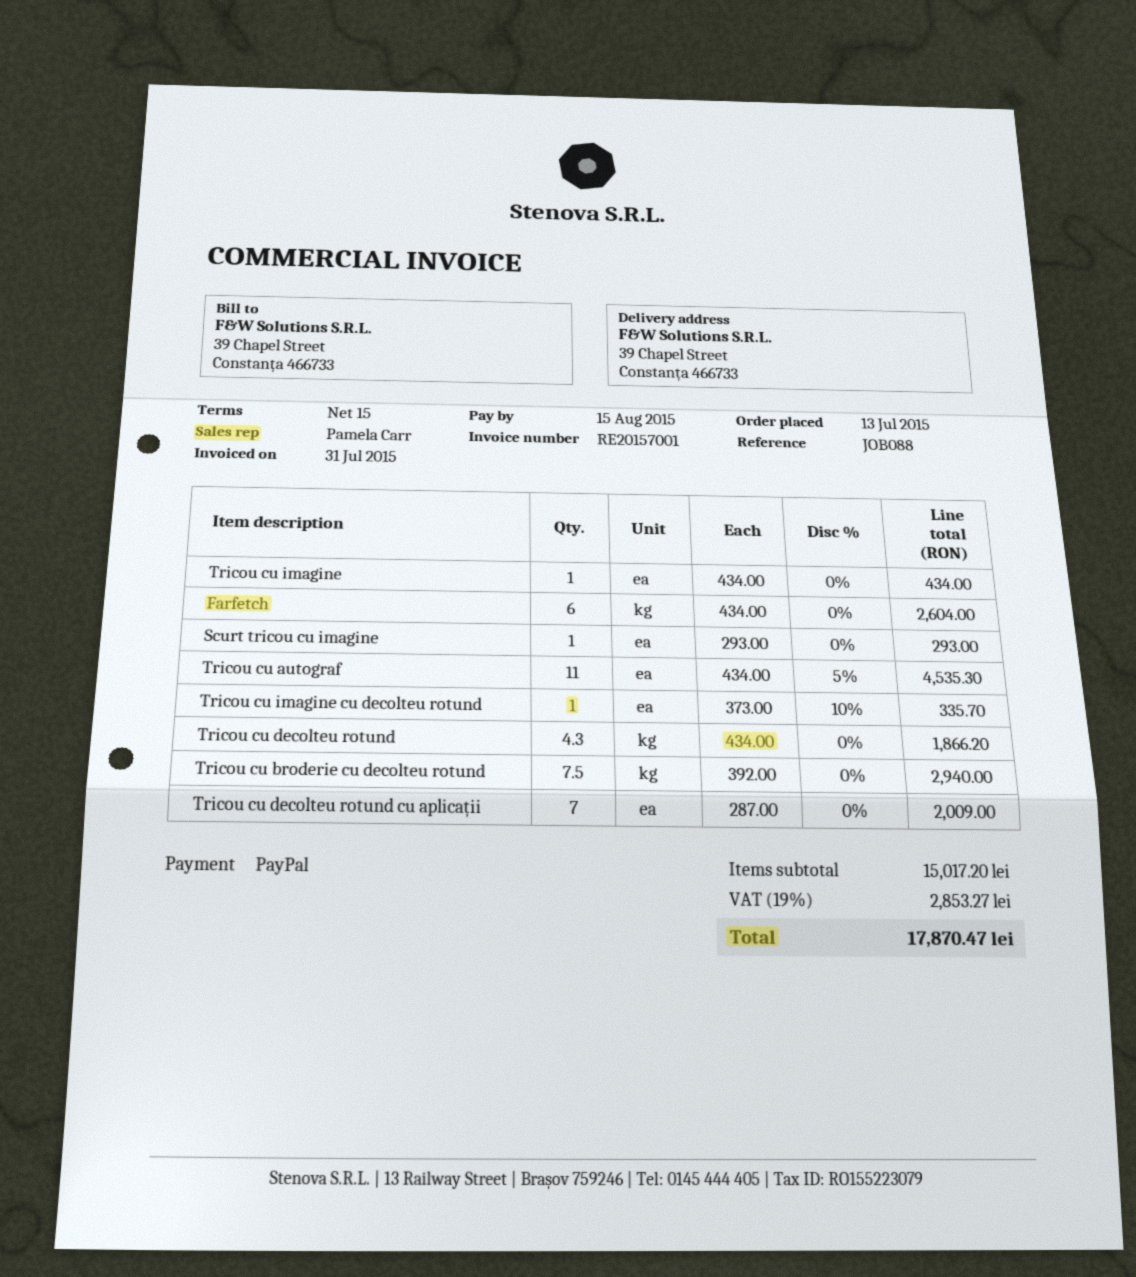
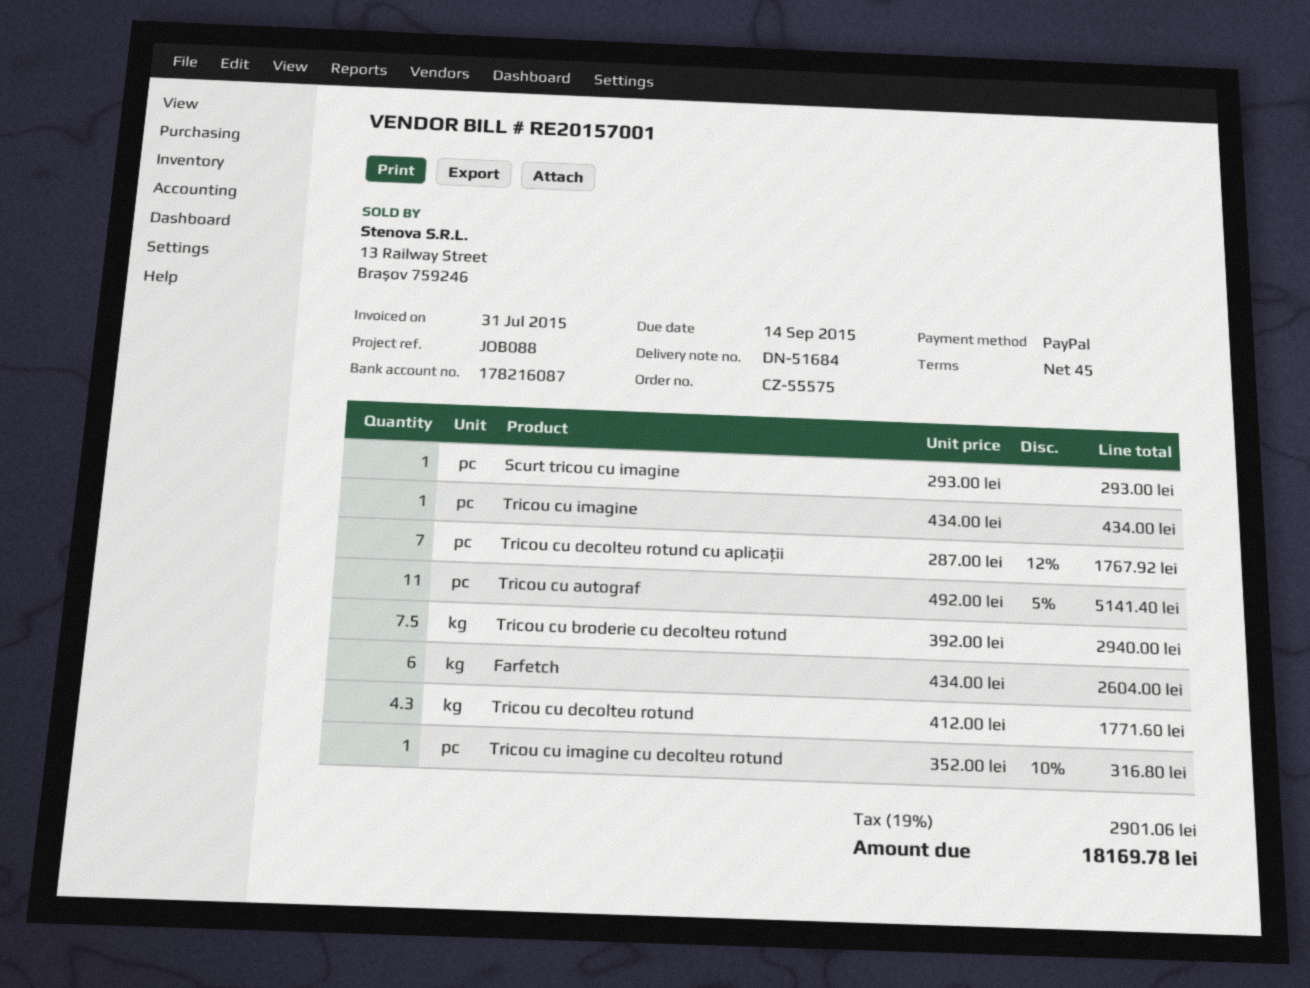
payment terms: 15 days -> 45 days
due date: 2015-08-15 -> 2015-09-14
Tricou cu autograf: 11 x 434.00 - 5% = 4535.30 -> 11 x 492.00 - 5% = 5141.40
Tricou cu imagine cu decolteu rotund: 1 x 373.00 - 10% = 335.70 -> 1 x 352.00 - 10% = 316.80
Tricou cu decolteu rotund: 4.3 x 434.00 = 1866.20 -> 4.3 x 412.00 = 1771.60
Tricou cu decolteu rotund cu aplicații: 7 x 287.00 = 2009.00 -> 7 x 287.00 - 12% = 1767.92
tax: 19% = 2853.27 -> 19% = 2901.06
total: 17870.47 -> 18169.78

